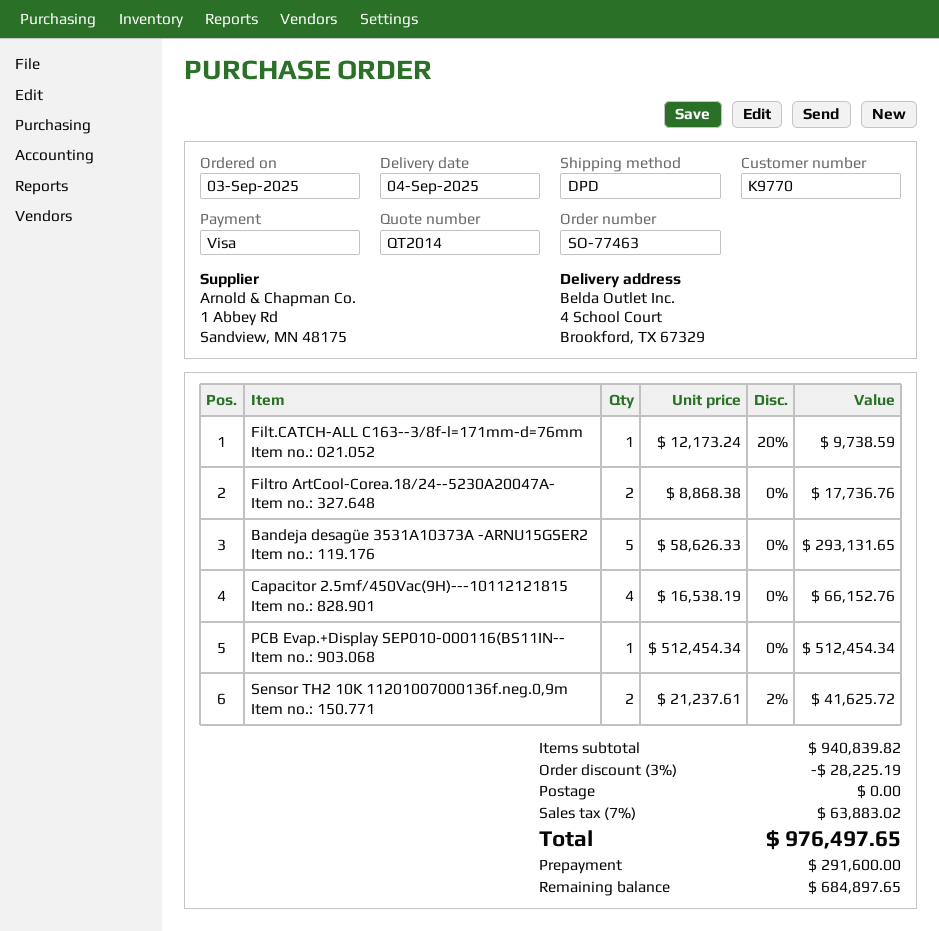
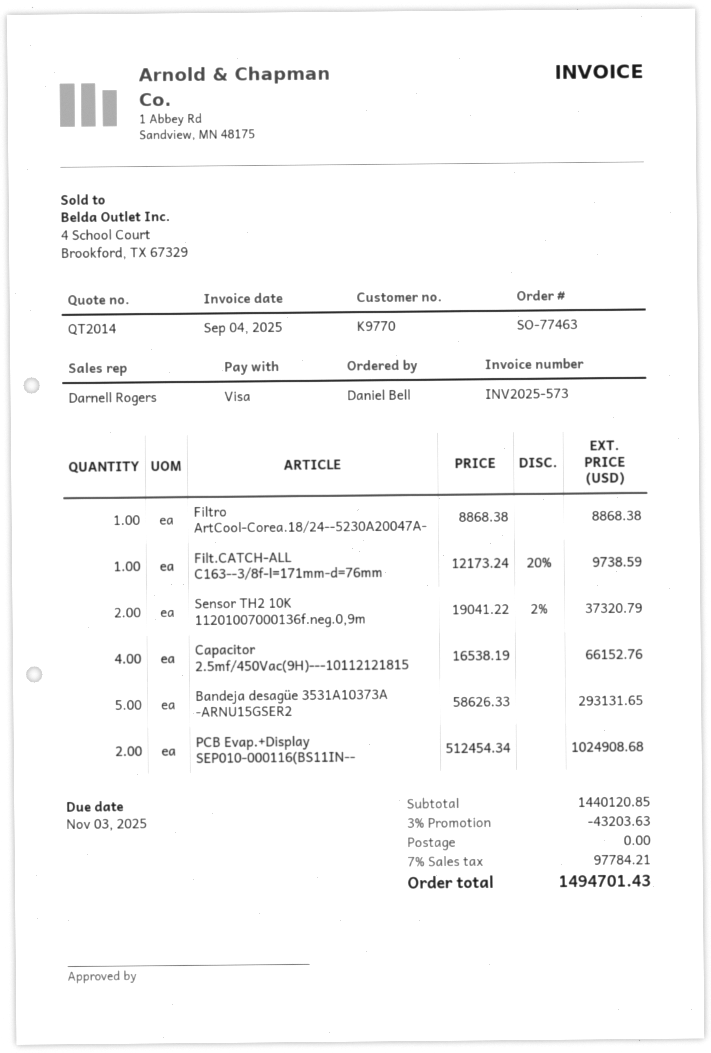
Filtro ArtCool-Corea.18/24--5230A20047A-: 2 x 8868.38 = 17736.76 -> 1 x 8868.38 = 8868.38
PCB Evap.+Display SEP010-000116(BS11IN--: 1 x 512454.34 = 512454.34 -> 2 x 512454.34 = 1024908.68
Sensor TH2 10K 11201007000136f.neg.0,9m: 2 x 21237.61 - 2% = 41625.72 -> 2 x 19041.22 - 2% = 37320.79
subtotal: 940839.82 -> 1440120.85
discount: 3% = 28225.19 -> 3% = 43203.63
tax: 7% = 63883.02 -> 7% = 97784.21
total: 976497.65 -> 1494701.43

